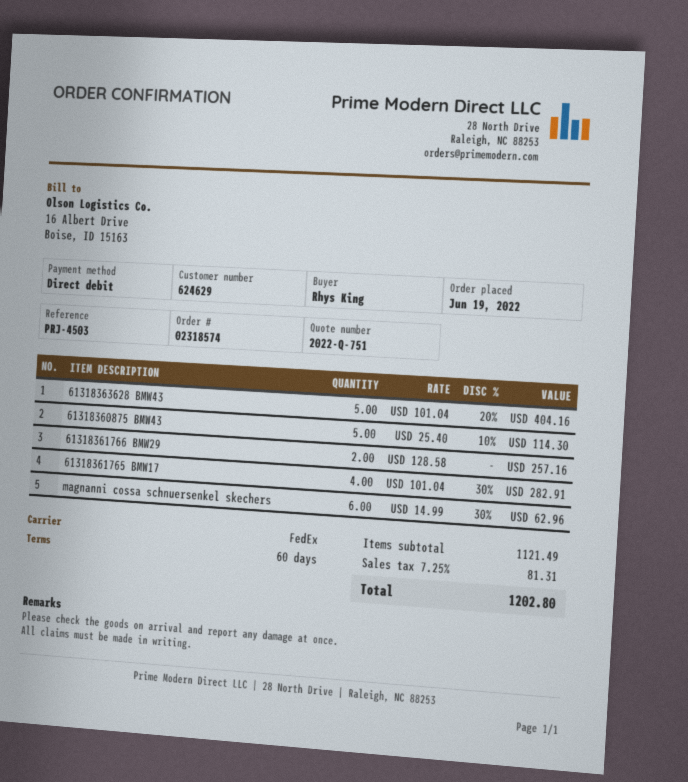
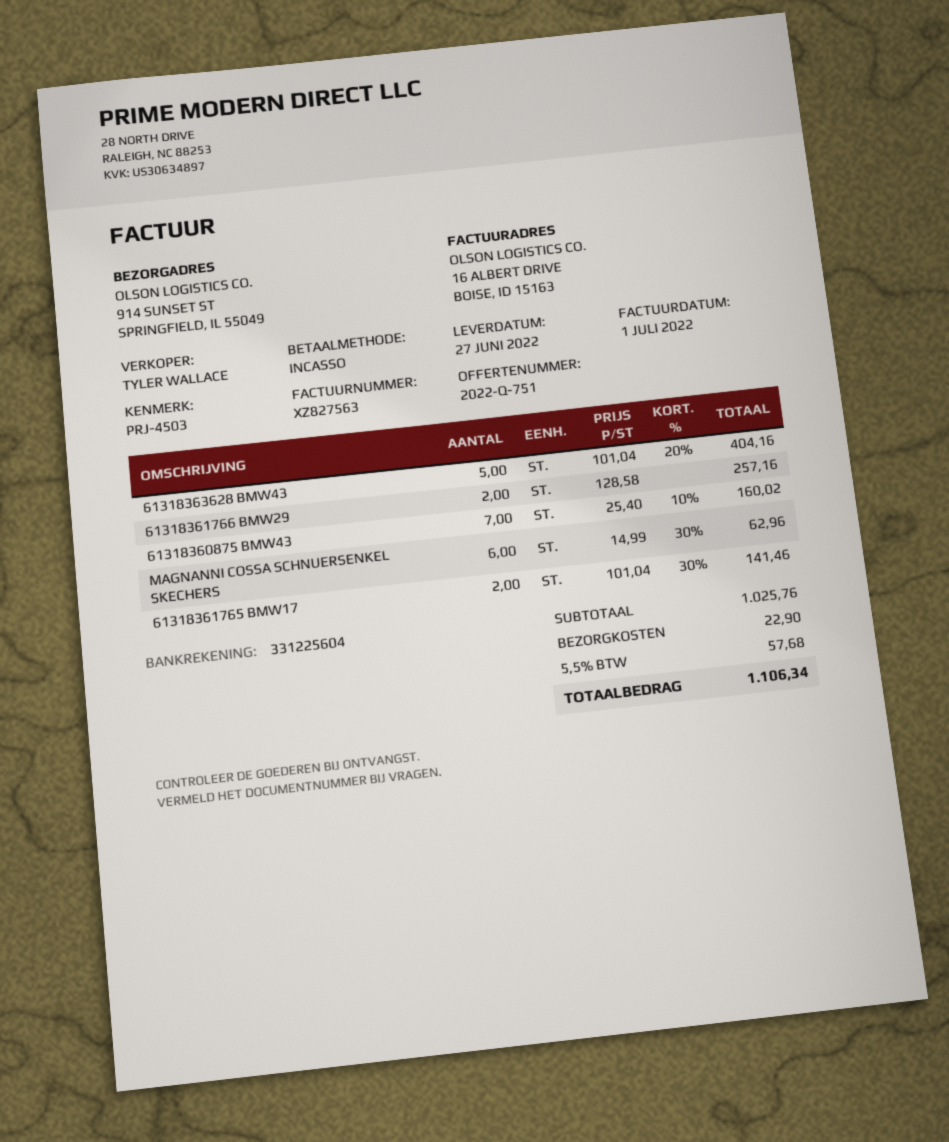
61318360875 BMW43: 5 x 25.40 - 10% = 114.30 -> 7 x 25.40 - 10% = 160.02
61318361765 BMW17: 4 x 101.04 - 30% = 282.91 -> 2 x 101.04 - 30% = 141.46
subtotal: 1121.49 -> 1025.76
shipping: none -> 22.90
tax: 7.25% = 81.31 -> 5.5% = 57.68
total: 1202.80 -> 1106.34

